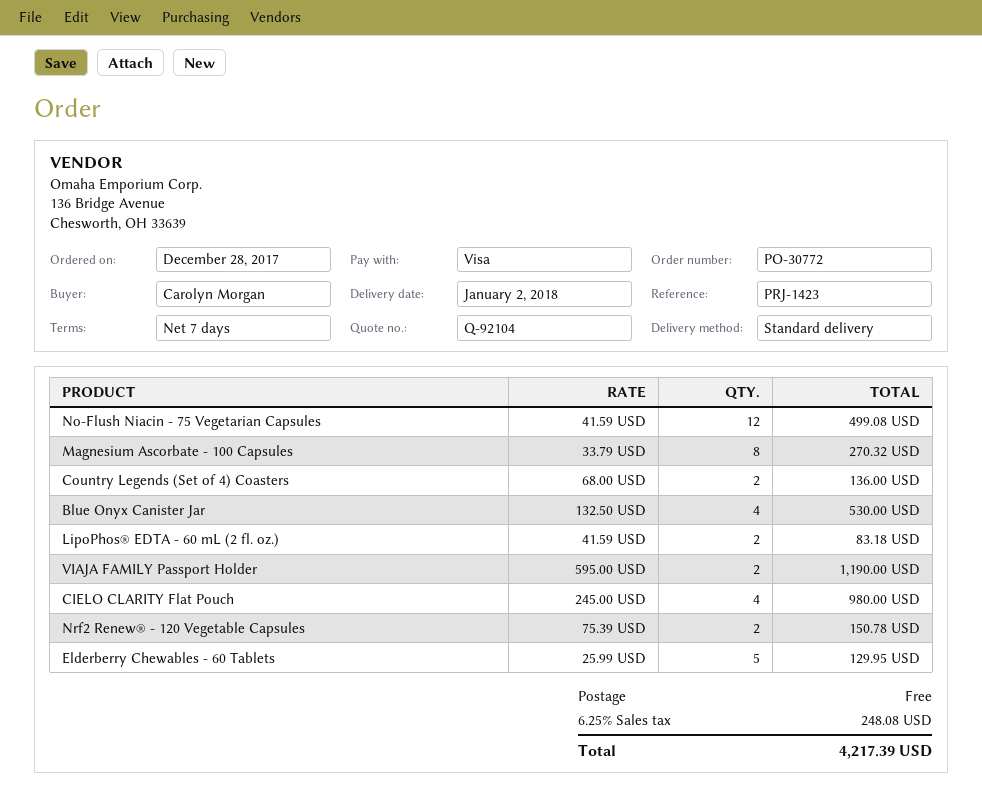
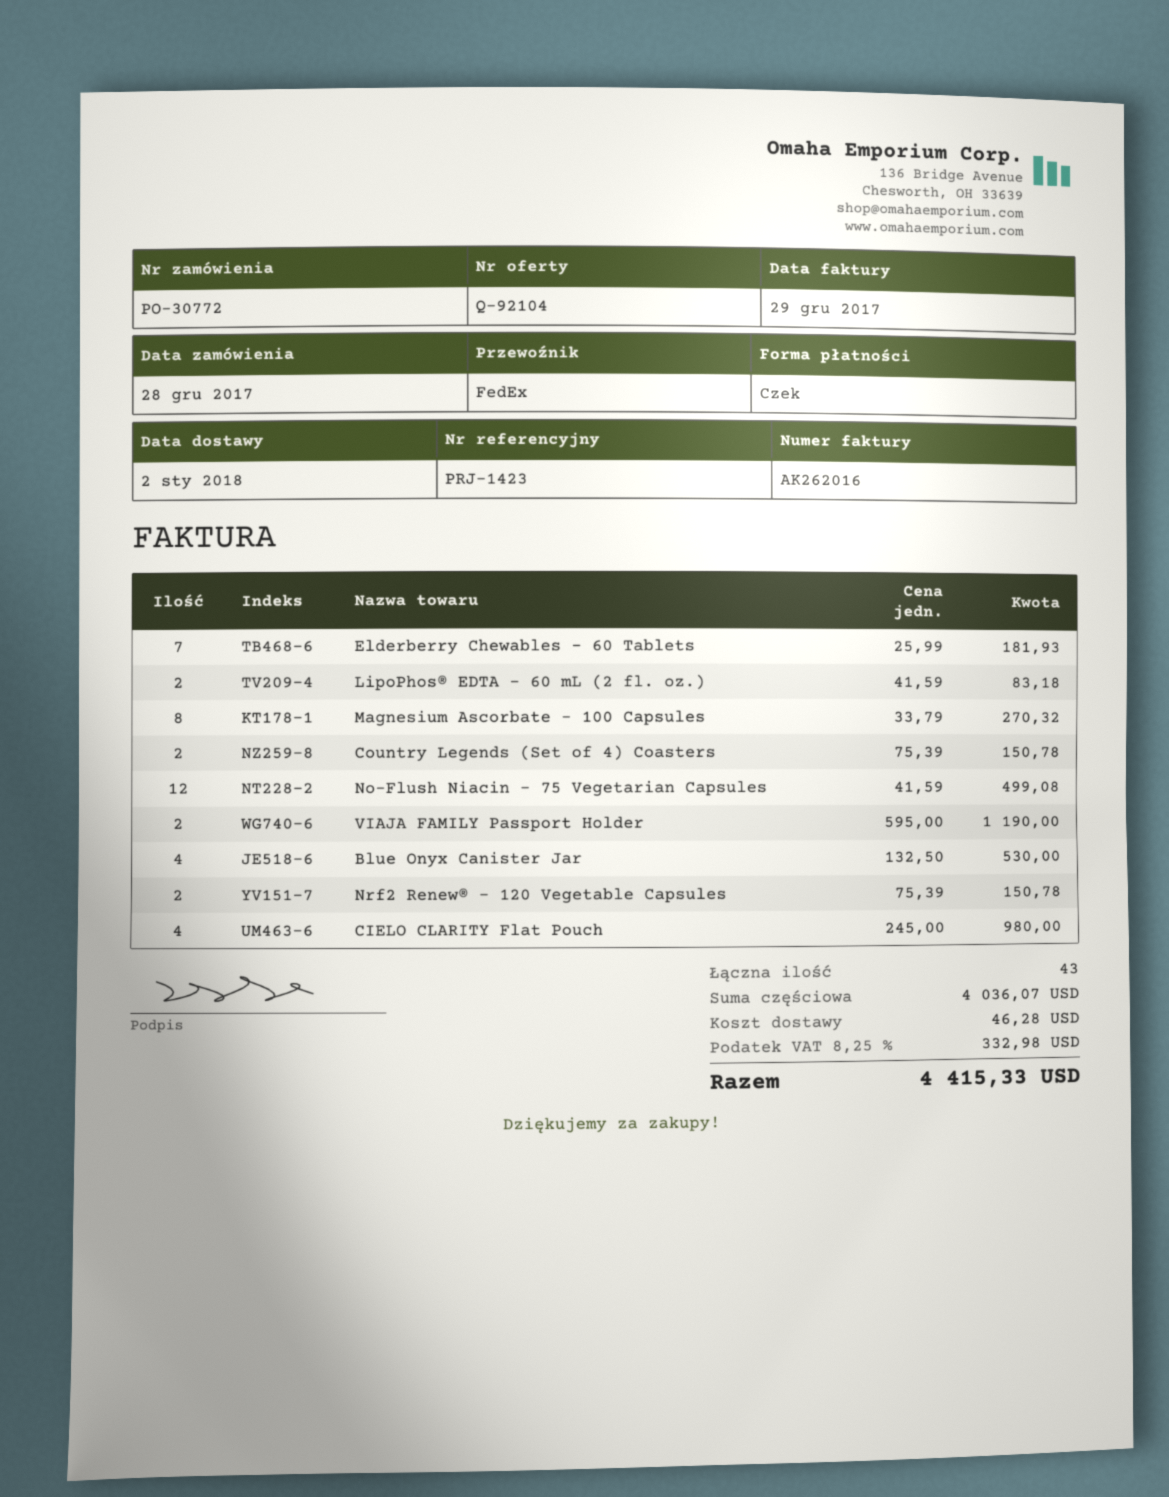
payment method: Visa -> cheque
shipping method: standard -> FedEx
Country Legends (Set of 4) Coasters: 2 x 68.00 = 136.00 -> 2 x 75.39 = 150.78
Elderberry Chewables - 60 Tablets: 5 x 25.99 = 129.95 -> 7 x 25.99 = 181.93
shipping: 0.00 -> 46.28
tax: 6.25% = 248.08 -> 8.25% = 332.98
total: 4217.39 -> 4415.33

